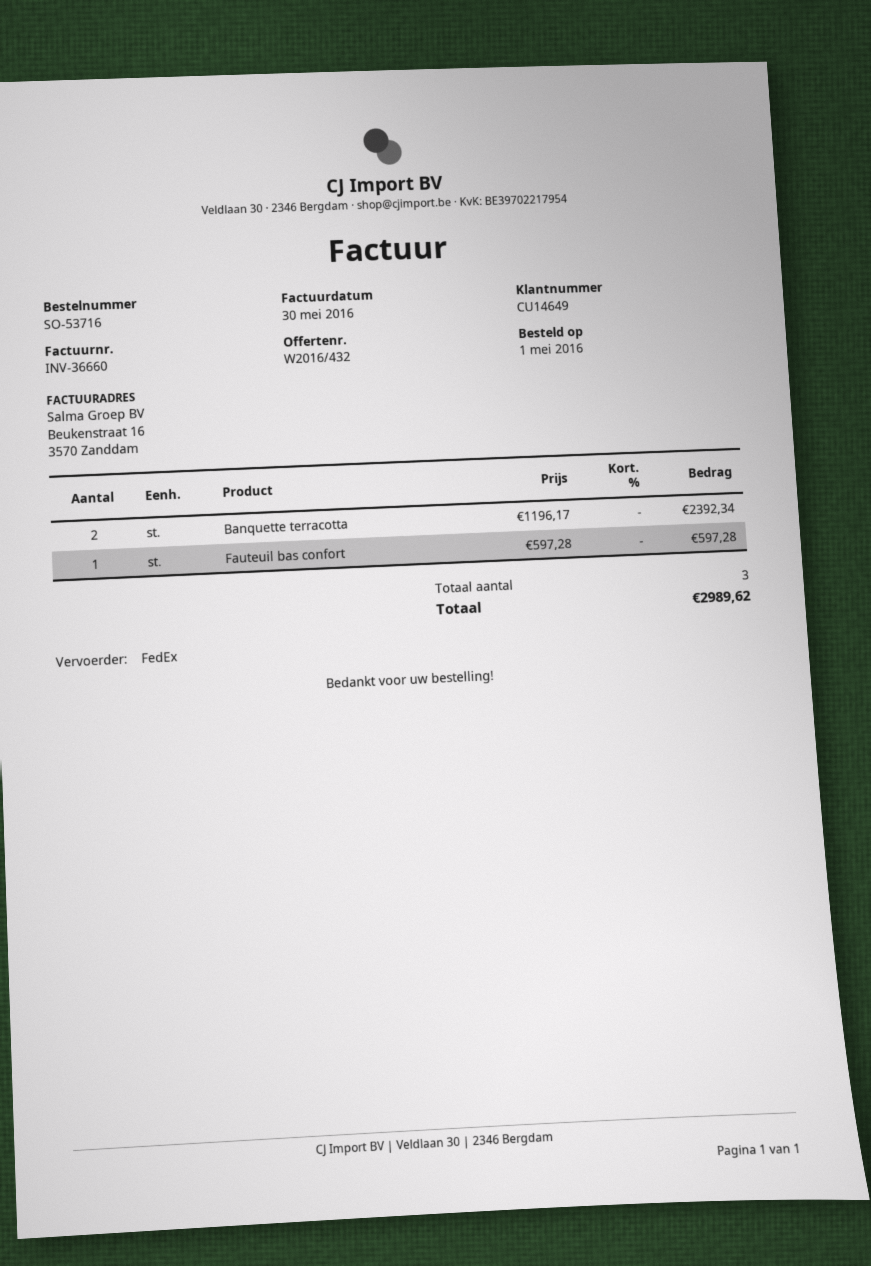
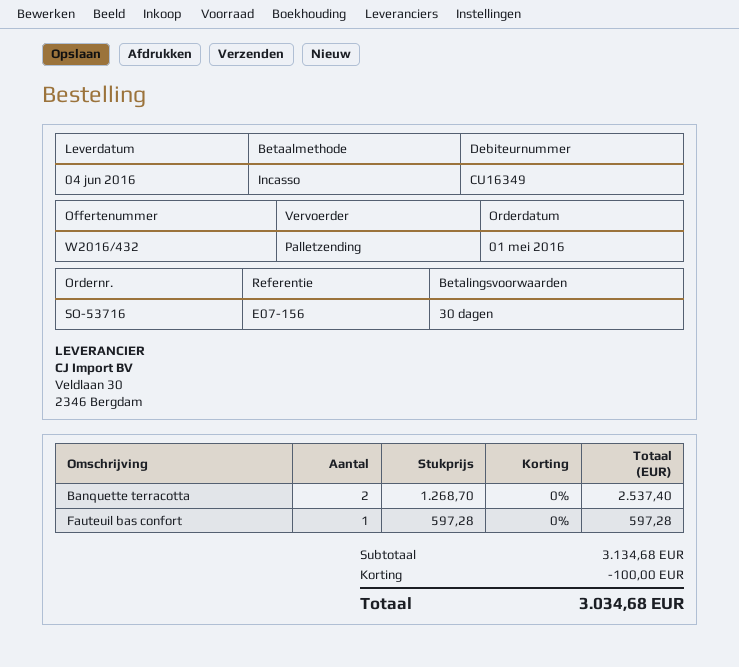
customer number: CU14649 -> CU16349
shipping method: FedEx -> pallet freight
Banquette terracotta: 2 x 1196.17 = 2392.34 -> 2 x 1268.70 = 2537.40
discount: none -> 100.00
total: 2989.62 -> 3034.68

